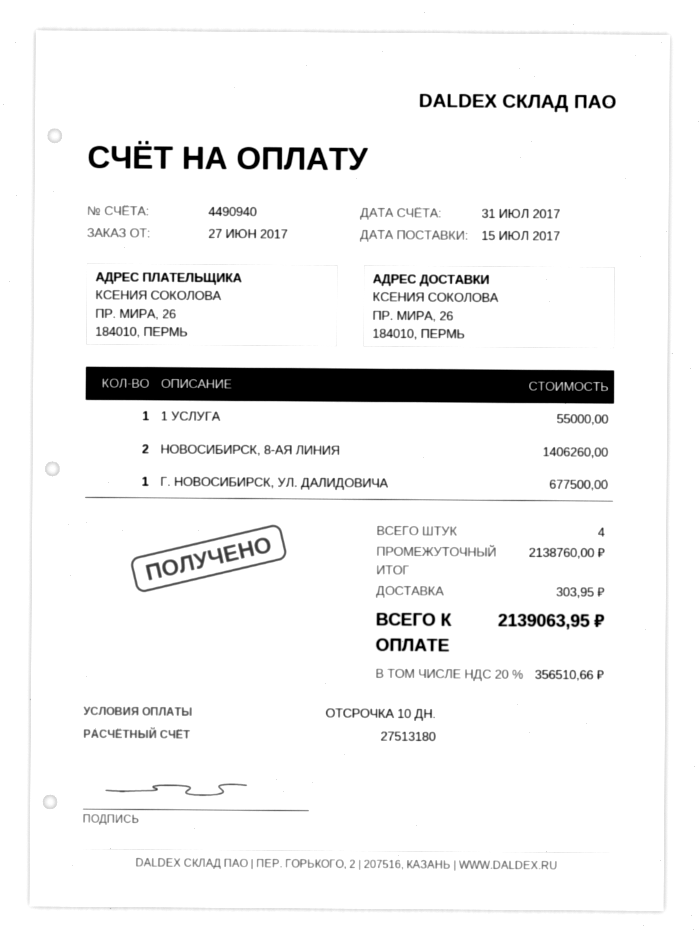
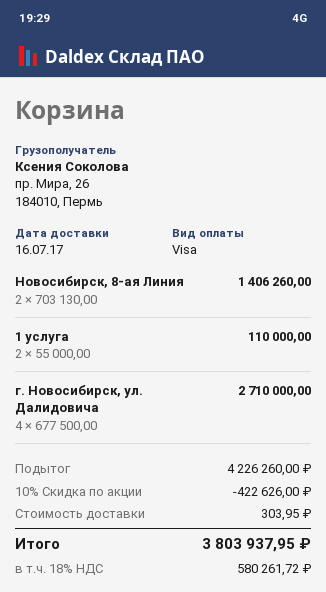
delivery date: 2017-07-15 -> 2017-07-16
1 УСЛУГА: 1 for 55000.00 -> 2 for 110000.00
Г. НОВОСИБИРСК, УЛ. ДАЛИДОВИЧА: 1 for 677500.00 -> 4 for 2710000.00
subtotal: 2138760.00 -> 4226260.00
discount: none -> 10% = 422626.00
tax: 20% = 356510.66 -> 18% = 580261.72
total: 2139063.95 -> 3803937.95

